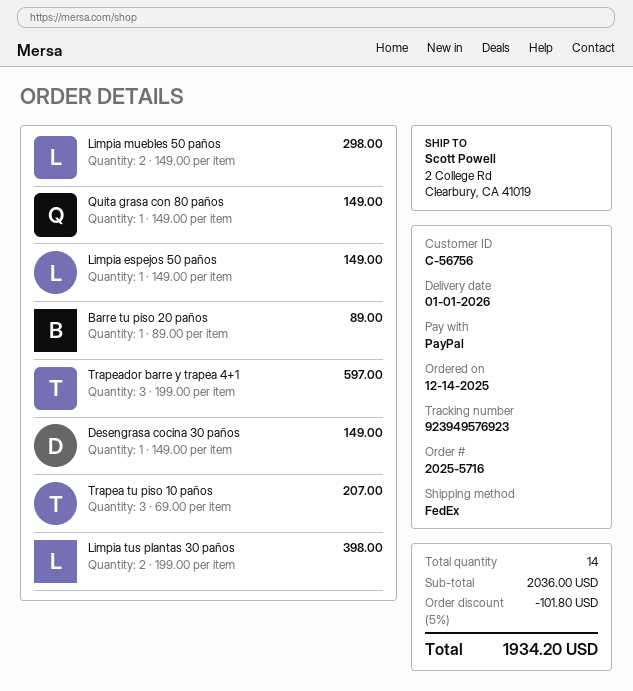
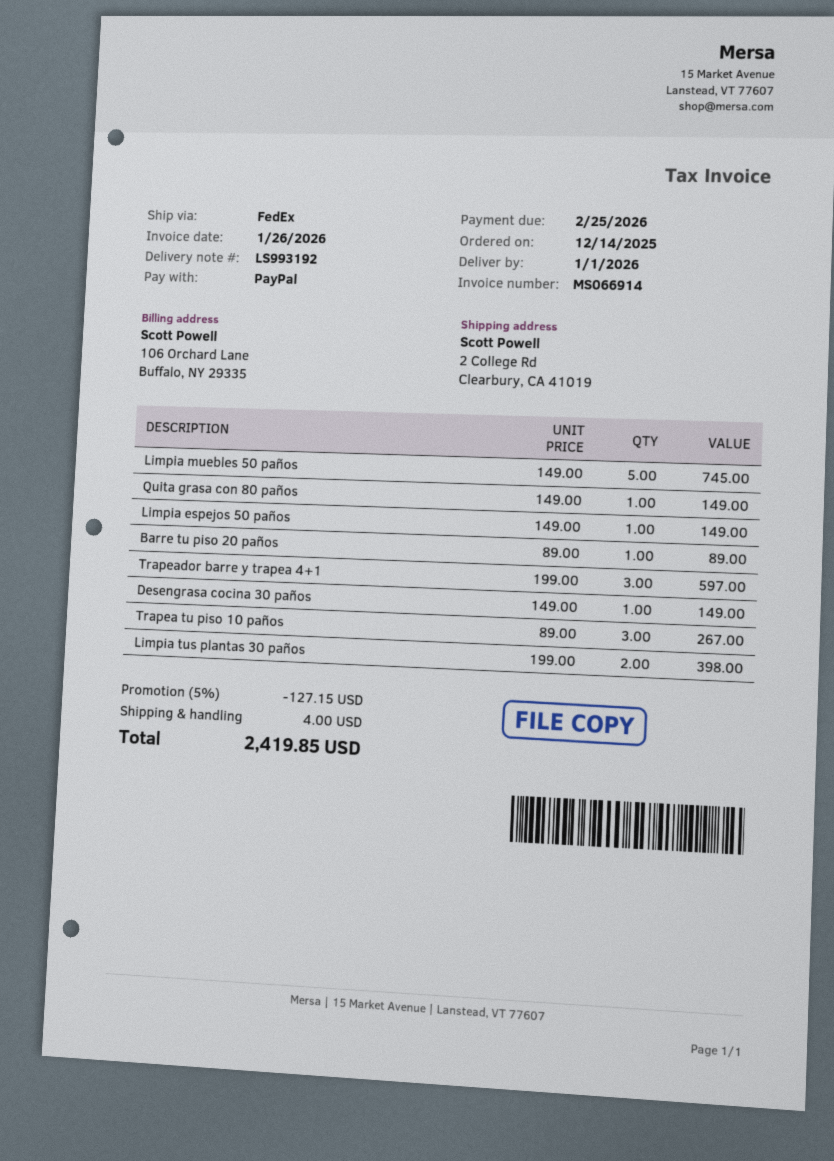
Limpia muebles 50 paños: 2 x 149.00 = 298.00 -> 5 x 149.00 = 745.00
Trapea tu piso 10 paños: 3 x 69.00 = 207.00 -> 3 x 89.00 = 267.00
discount: 5% = 101.80 -> 5% = 127.15
shipping: none -> 4.00
total: 1934.20 -> 2419.85

